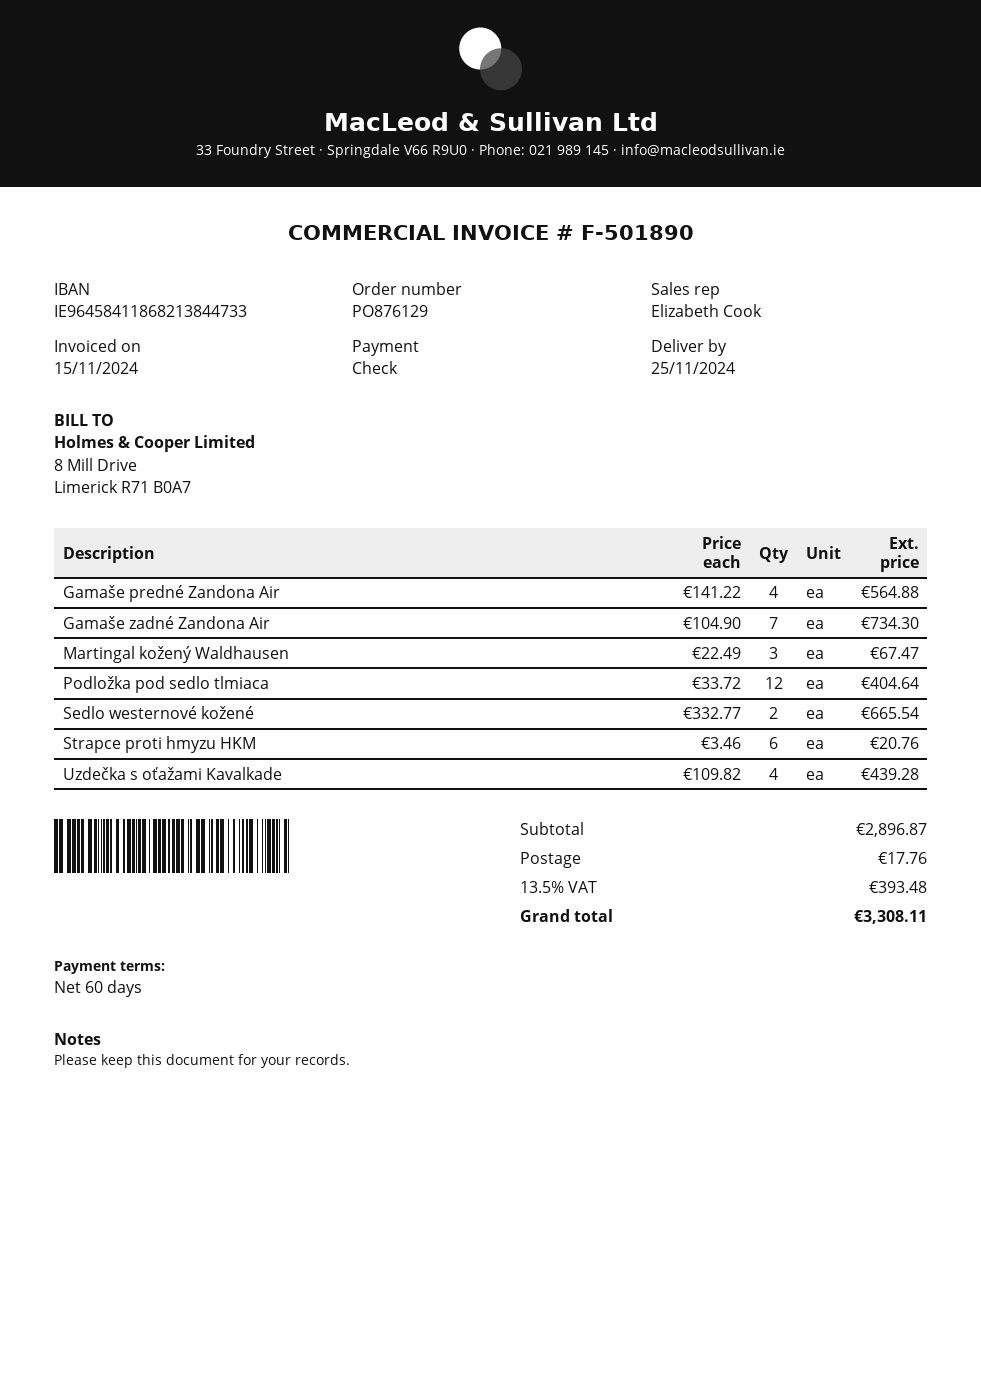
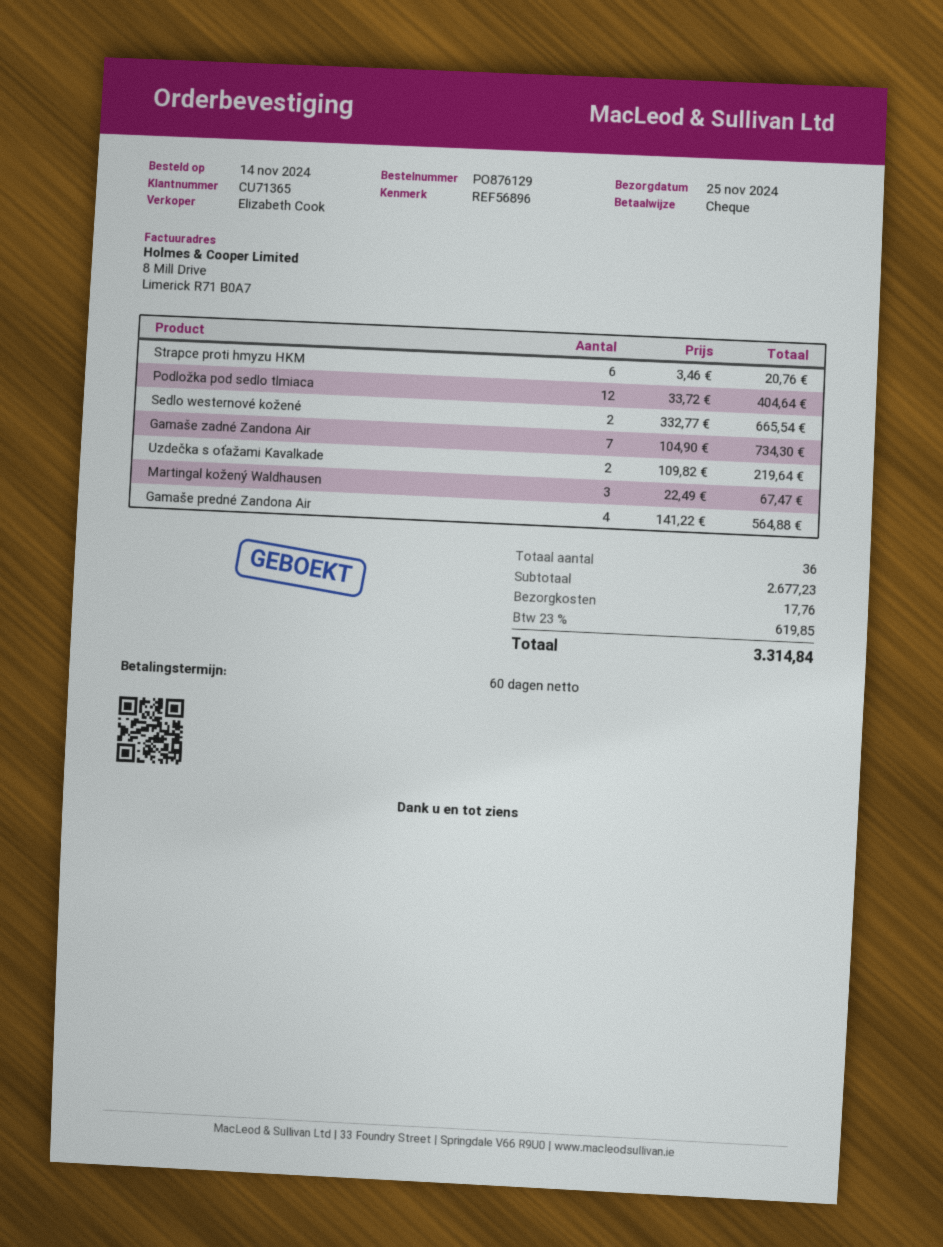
Uzdečka s oťažami Kavalkade: 4 x 109.82 = 439.28 -> 2 x 109.82 = 219.64
subtotal: 2896.87 -> 2677.23
tax: 13.5% = 393.48 -> 23% = 619.85
total: 3308.11 -> 3314.84

